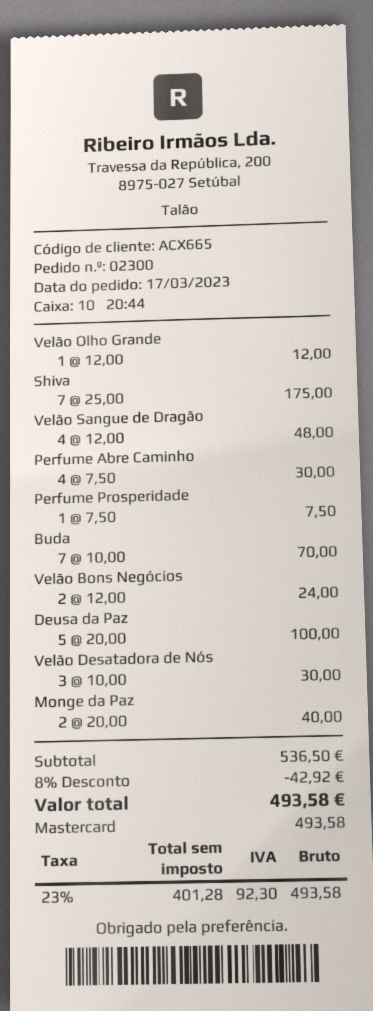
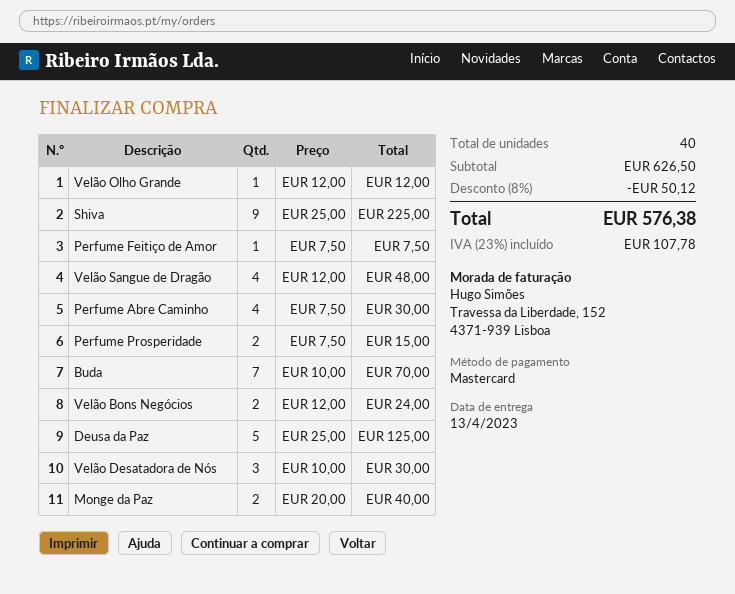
Shiva: 7 x 25.00 = 175.00 -> 9 x 25.00 = 225.00
Perfume Prosperidade: 1 x 7.50 = 7.50 -> 2 x 7.50 = 15.00
Deusa da Paz: 5 x 20.00 = 100.00 -> 5 x 25.00 = 125.00
Perfume Feitiço de Amor: none -> 1 x 7.50 = 7.50
subtotal: 536.50 -> 626.50
discount: 8% = 42.92 -> 8% = 50.12
tax: 23% = 92.30 -> 23% = 107.78
total: 493.58 -> 576.38

